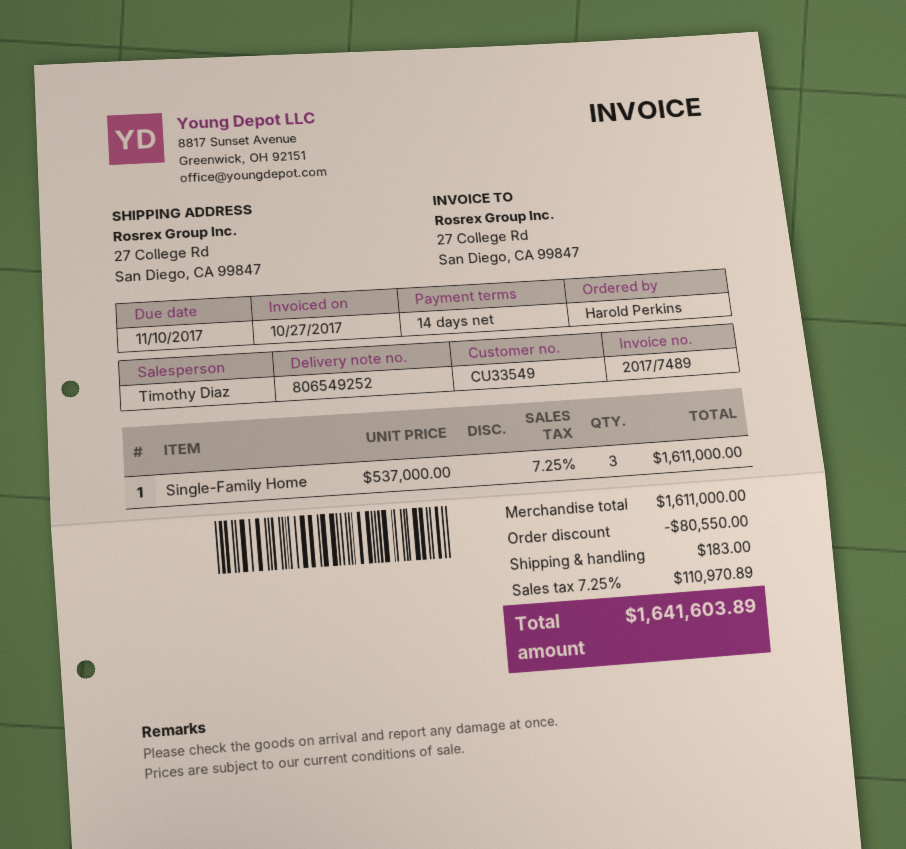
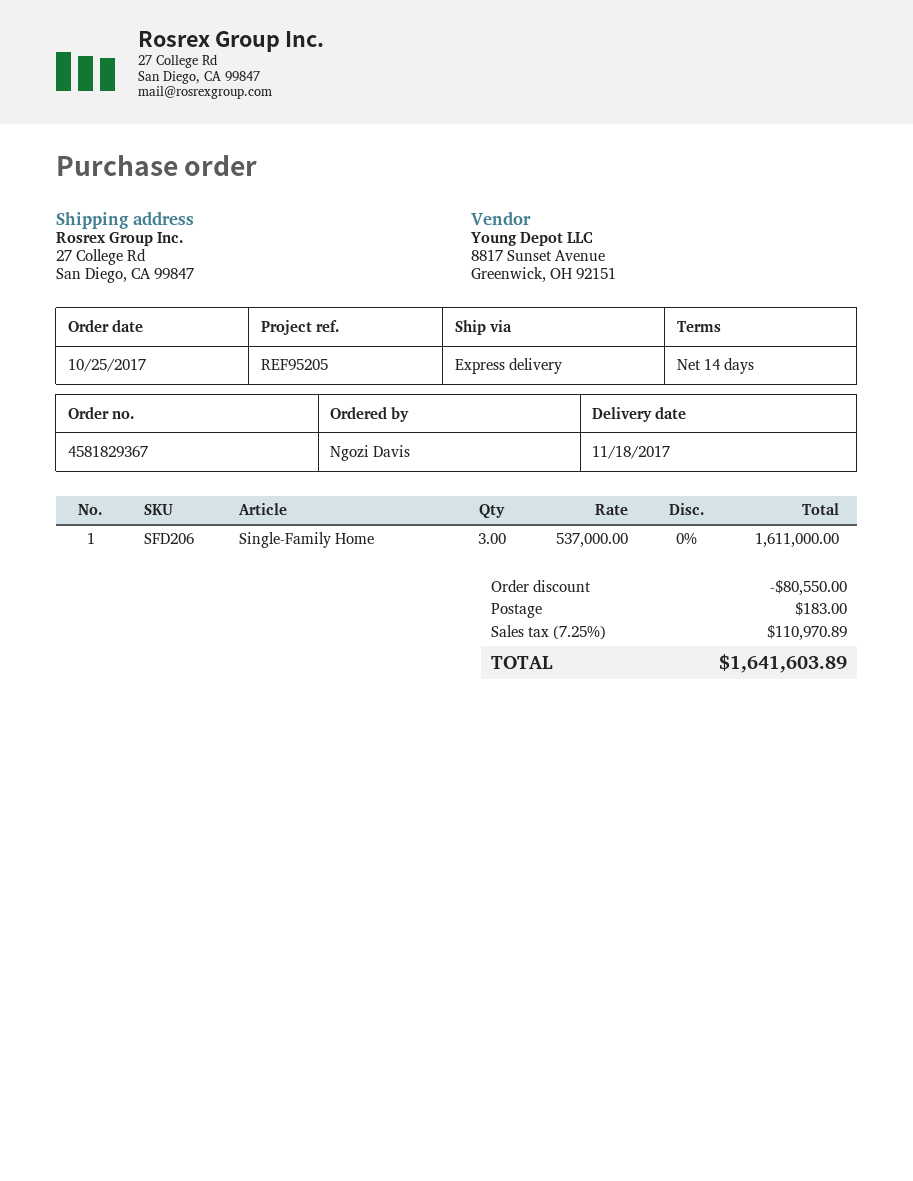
ordered by: Harold Perkins -> Ngozi Davis

